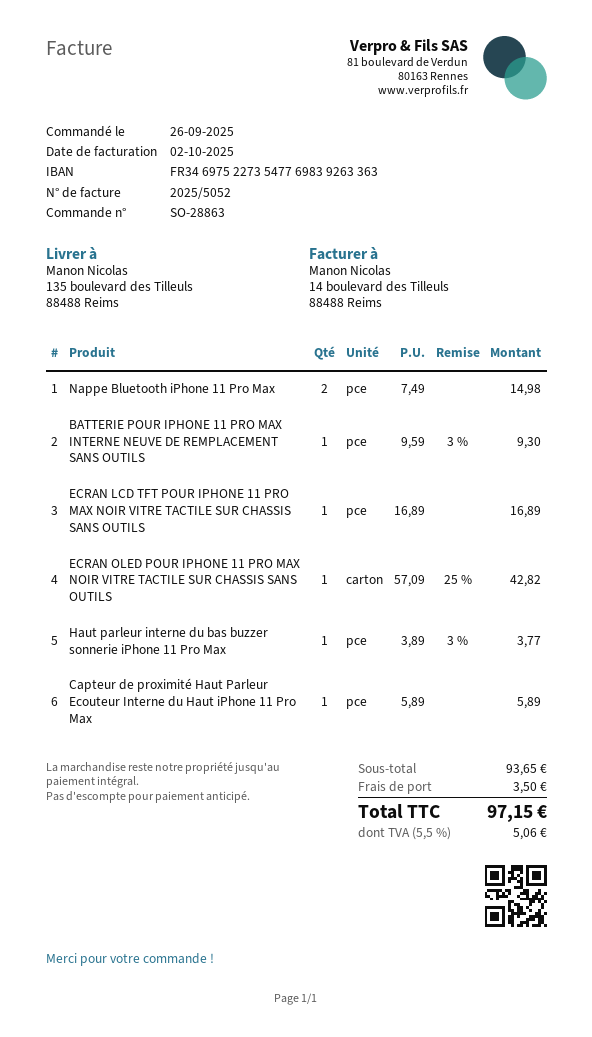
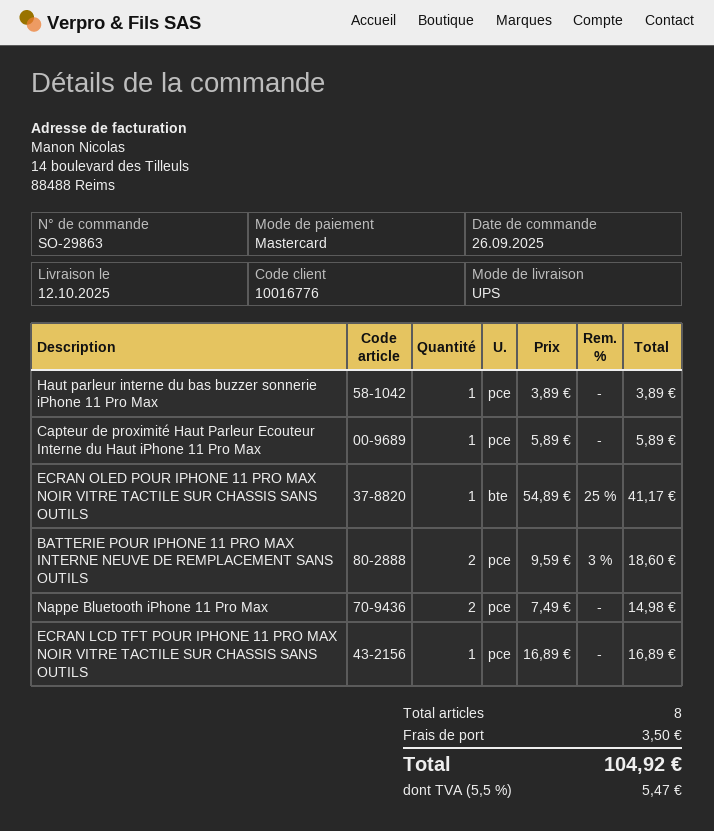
order number: SO-28863 -> SO-29863
BATTERIE POUR IPHONE 11 PRO MAX INTERNE NEUVE DE REMPLACEMENT SANS OUTILS: 1 x 9.59 - 3% = 9.30 -> 2 x 9.59 - 3% = 18.60
ECRAN OLED POUR IPHONE 11 PRO MAX NOIR VITRE TACTILE SUR CHASSIS SANS OUTILS: 1 x 57.09 - 25% = 42.82 -> 1 x 54.89 - 25% = 41.17
Haut parleur interne du bas buzzer sonnerie iPhone 11 Pro Max: 1 x 3.89 - 3% = 3.77 -> 1 x 3.89 = 3.89
tax: 5.5% = 5.06 -> 5.5% = 5.47
total: 97.15 -> 104.92

